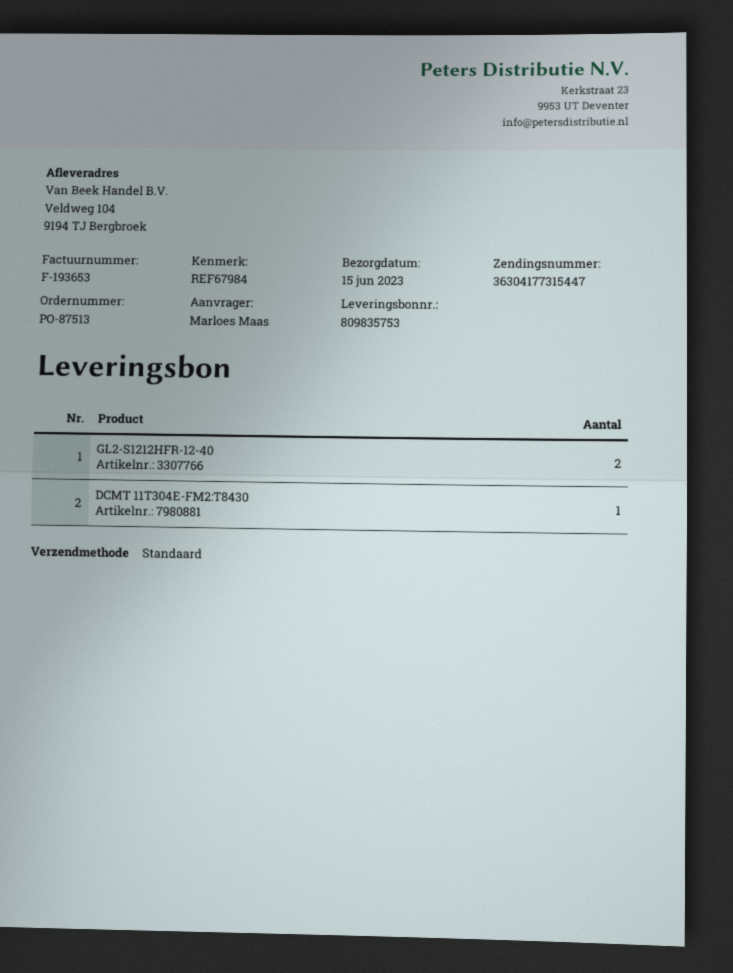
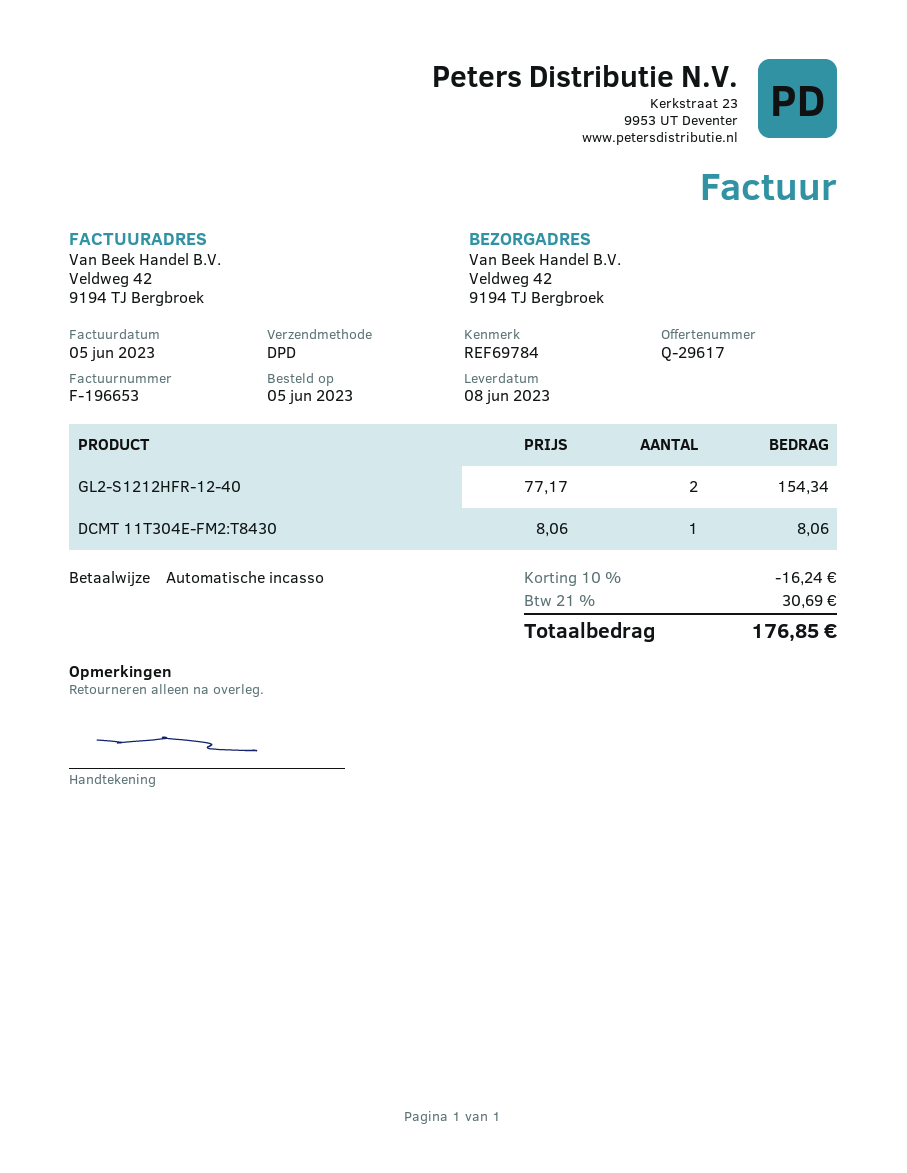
delivery date: 2023-06-15 -> 2023-06-08
invoice number: F-193653 -> F-196653
reference: REF67984 -> REF69784
shipping method: standard -> DPD
ship to: Veldweg 104, 9194 TJ Bergbroek -> Veldweg 42, 9194 TJ Bergbroek

